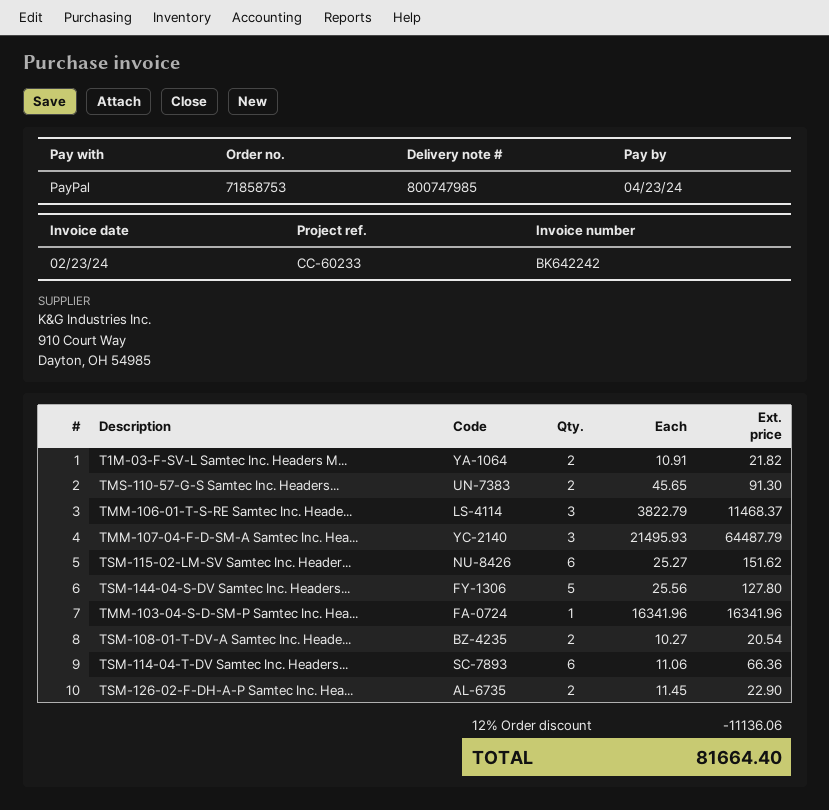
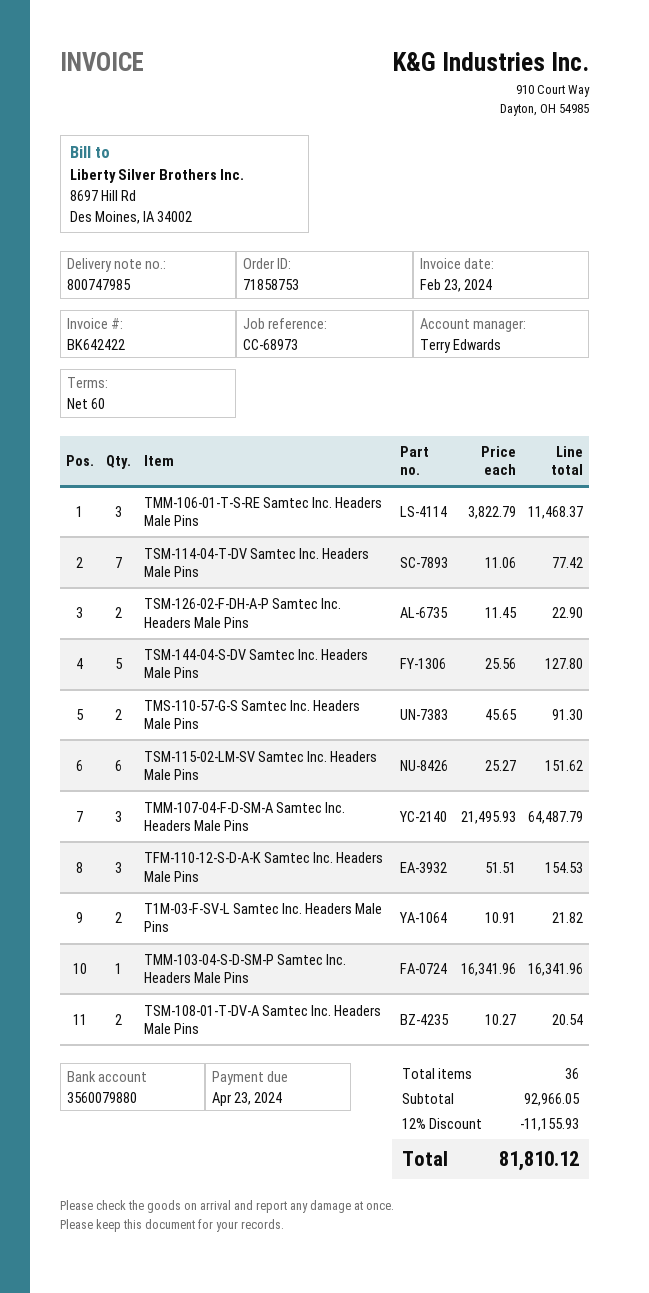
invoice number: BK642242 -> BK642422
reference: CC-60233 -> CC-68973
TSM-114-04-T-DV Samtec Inc. Headers...: 6 x 11.06 = 66.36 -> 7 x 11.06 = 77.42
TFM-110-12-S-D-A-K Samtec Inc. Headers Male Pins: none -> 3 x 51.51 = 154.53
discount: 12% = 11136.06 -> 12% = 11155.93
total: 81664.40 -> 81810.12

